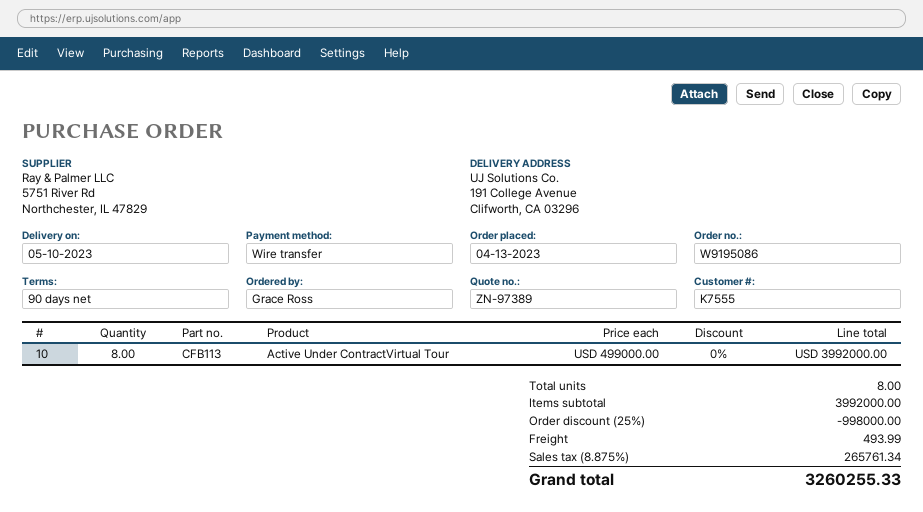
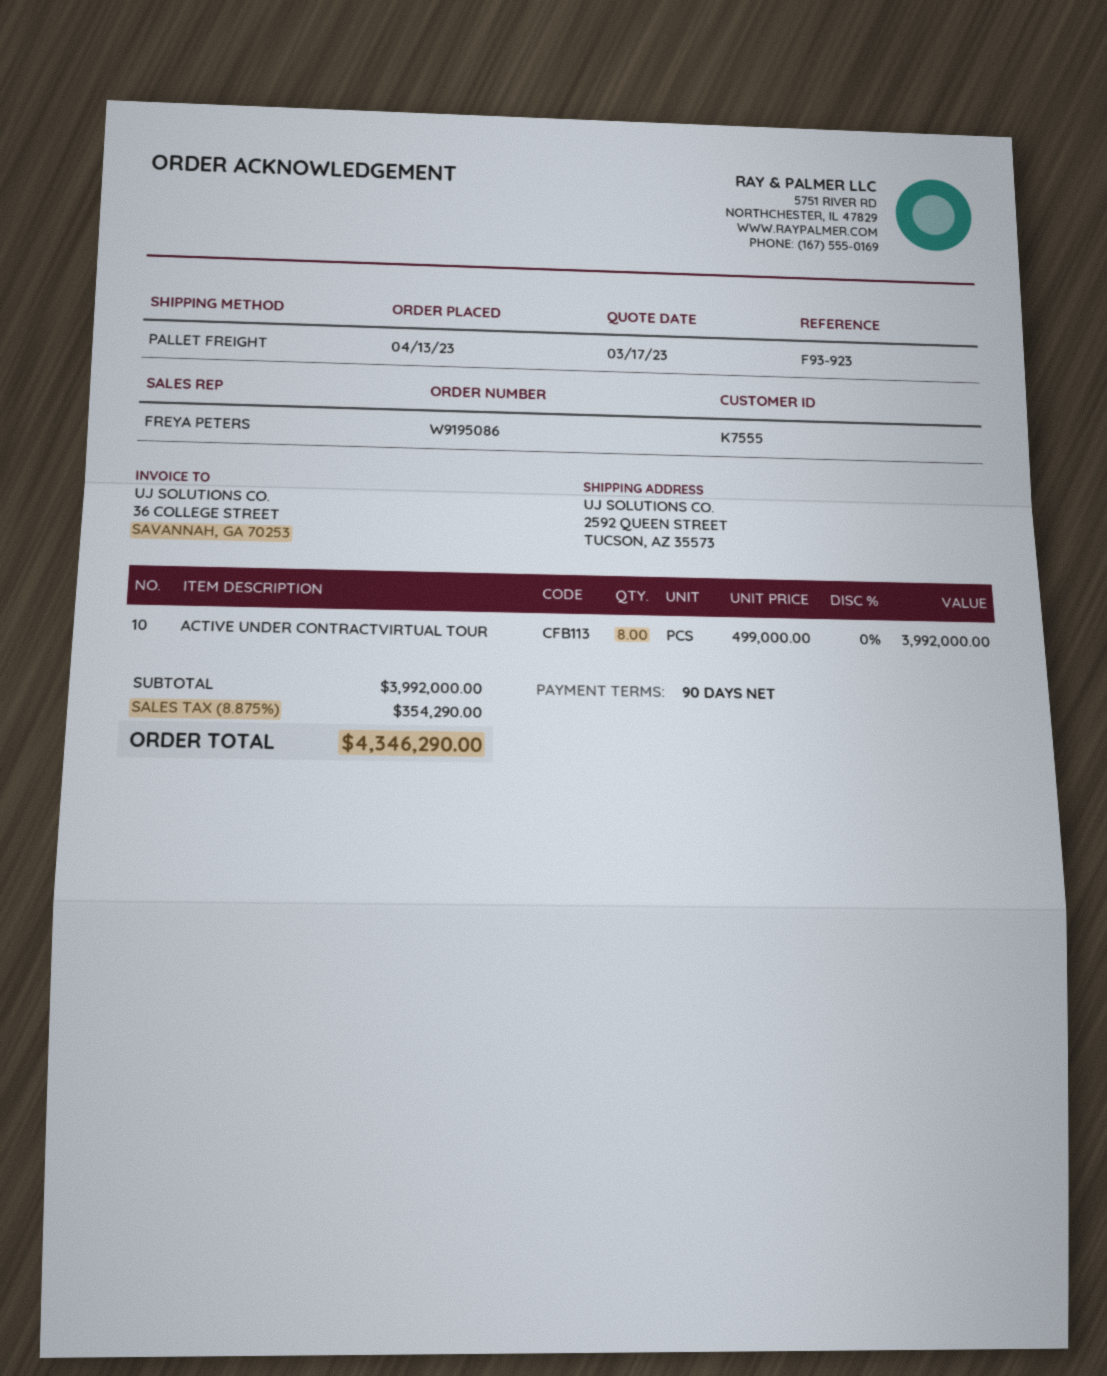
ship to: 191 College Avenue, Clifworth, CA 03296 -> 2592 QUEEN STREET, TUCSON, AZ 35573
discount: 25% = 998000.00 -> none
shipping: 493.99 -> none
tax: 8.875% = 265761.34 -> 8.875% = 354290.00
total: 3260255.33 -> 4346290.00

